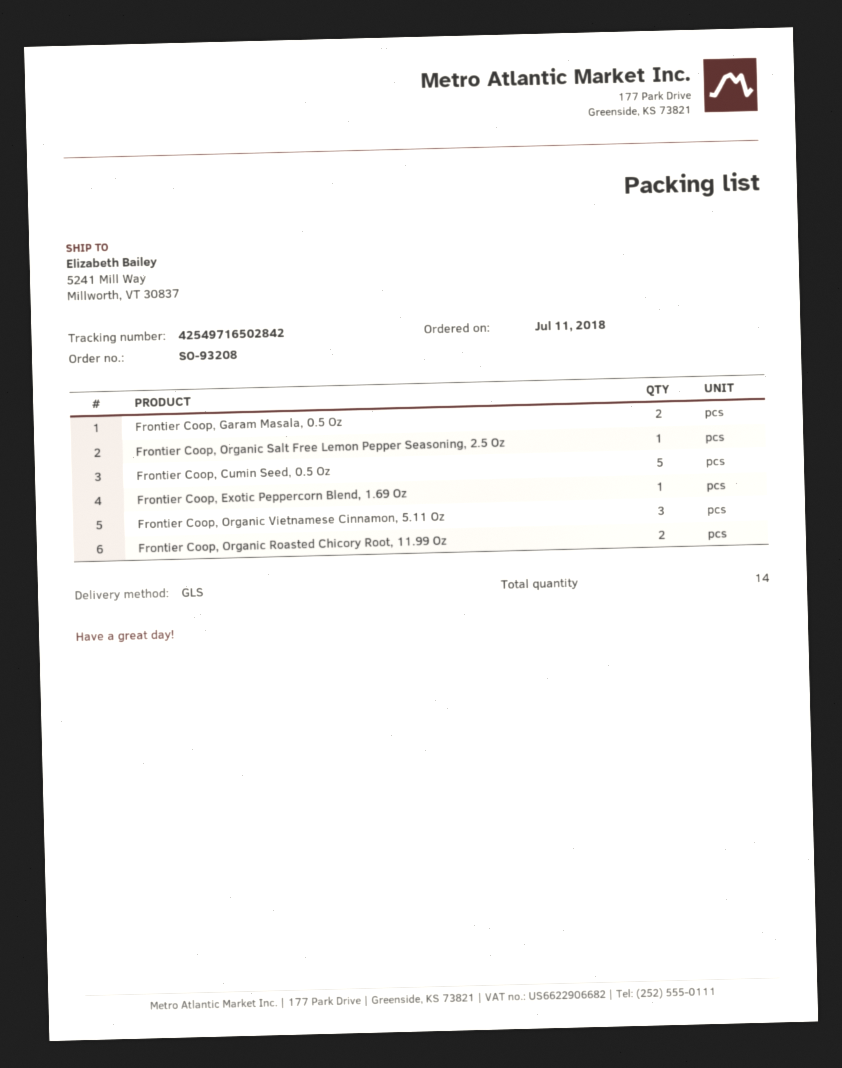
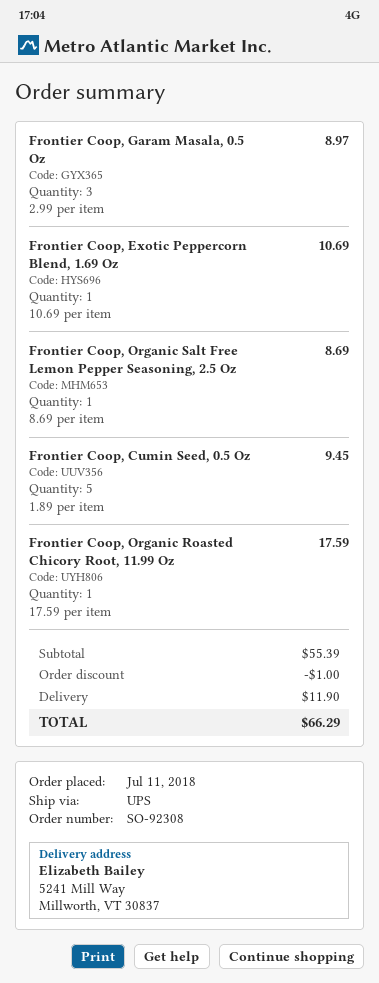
order number: SO-93208 -> SO-92308
shipping method: GLS -> UPS
Frontier Coop, Garam Masala, 0.5 Oz: 2 -> 3
Frontier Coop, Organic Vietnamese Cinnamon, 5.11 Oz: 3 -> none
Frontier Coop, Organic Roasted Chicory Root, 11.99 Oz: 2 -> 1

